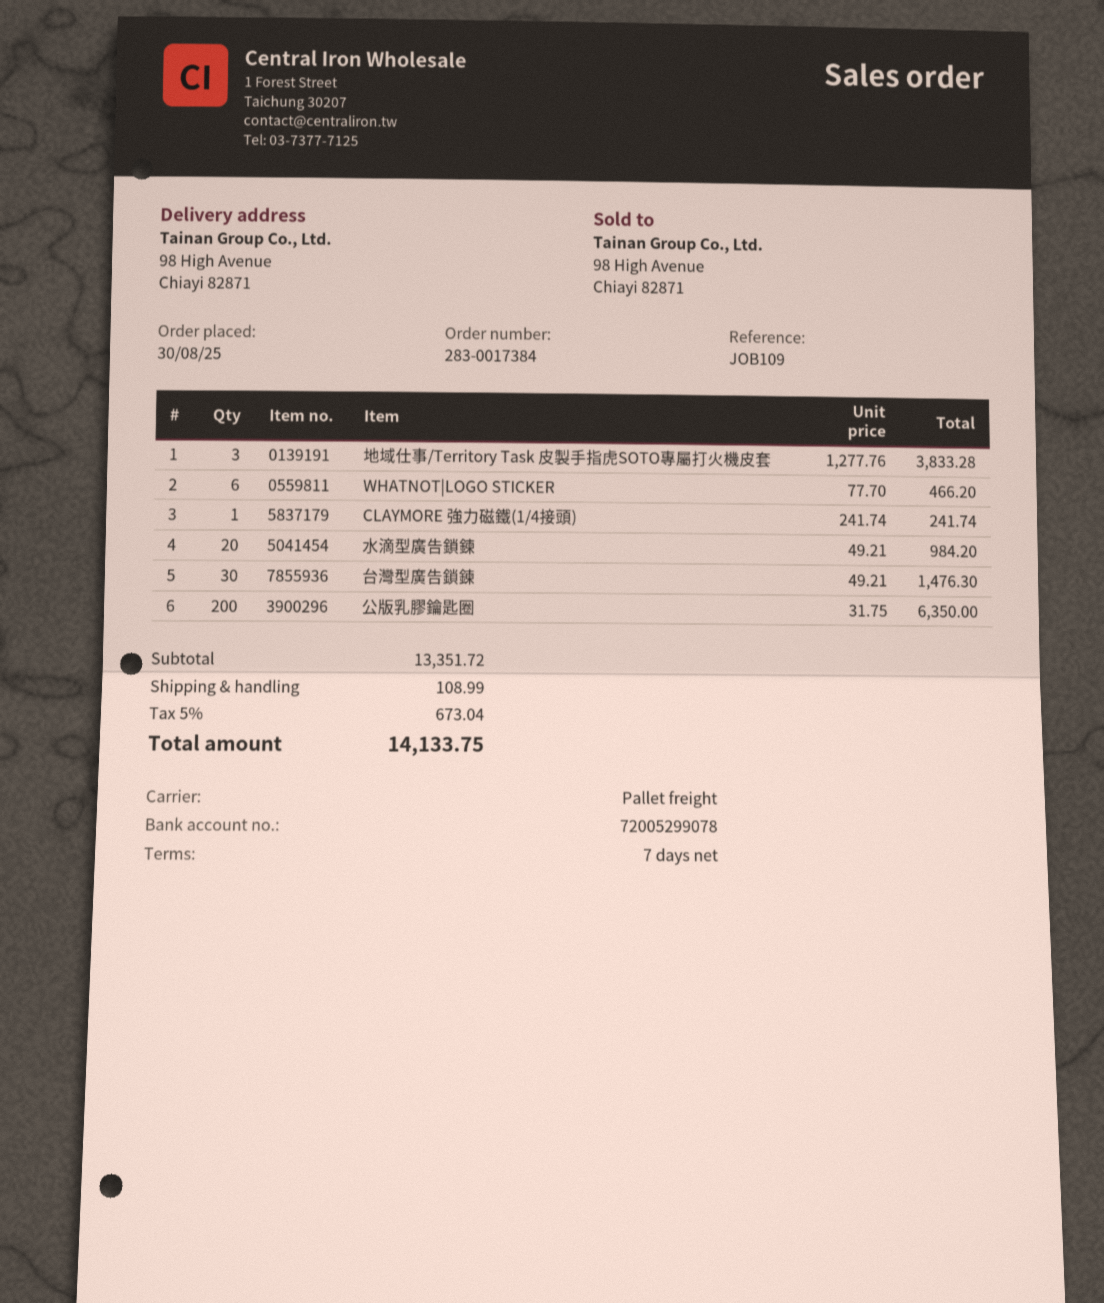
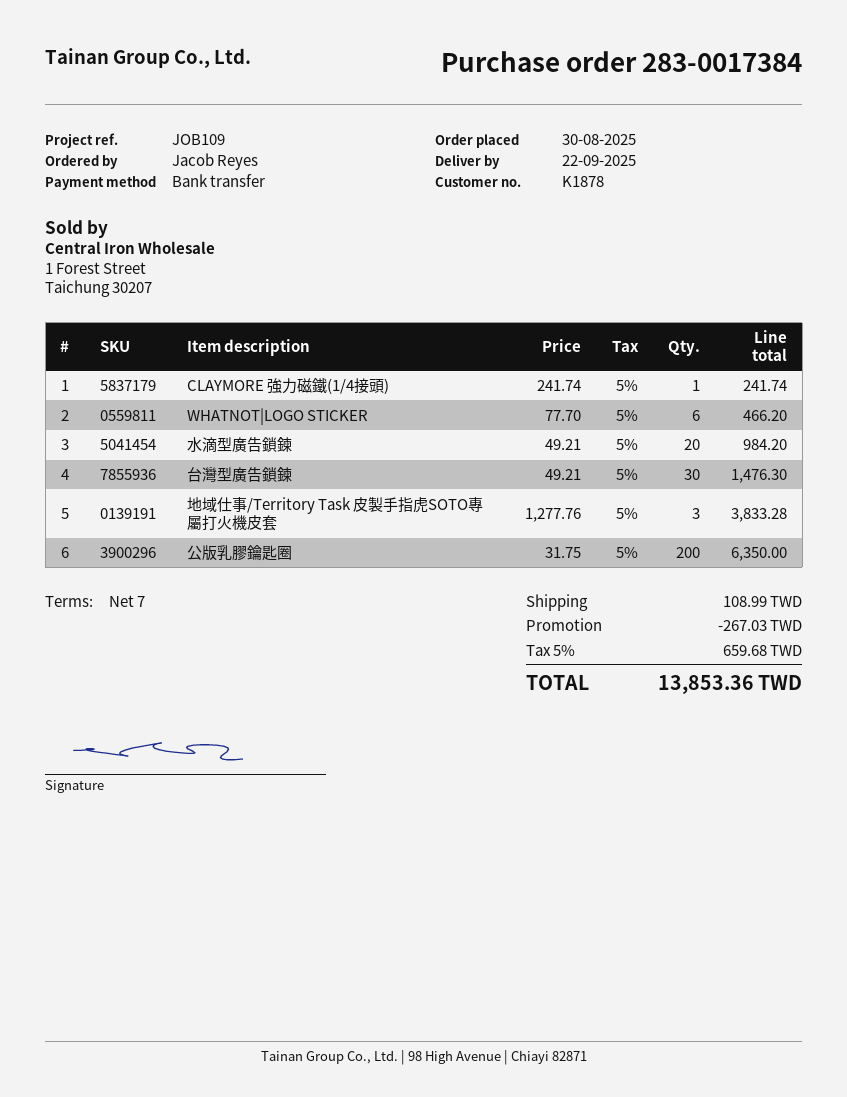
discount: none -> 267.03
tax: 5% = 673.04 -> 5% = 659.68
total: 14133.75 -> 13853.36

